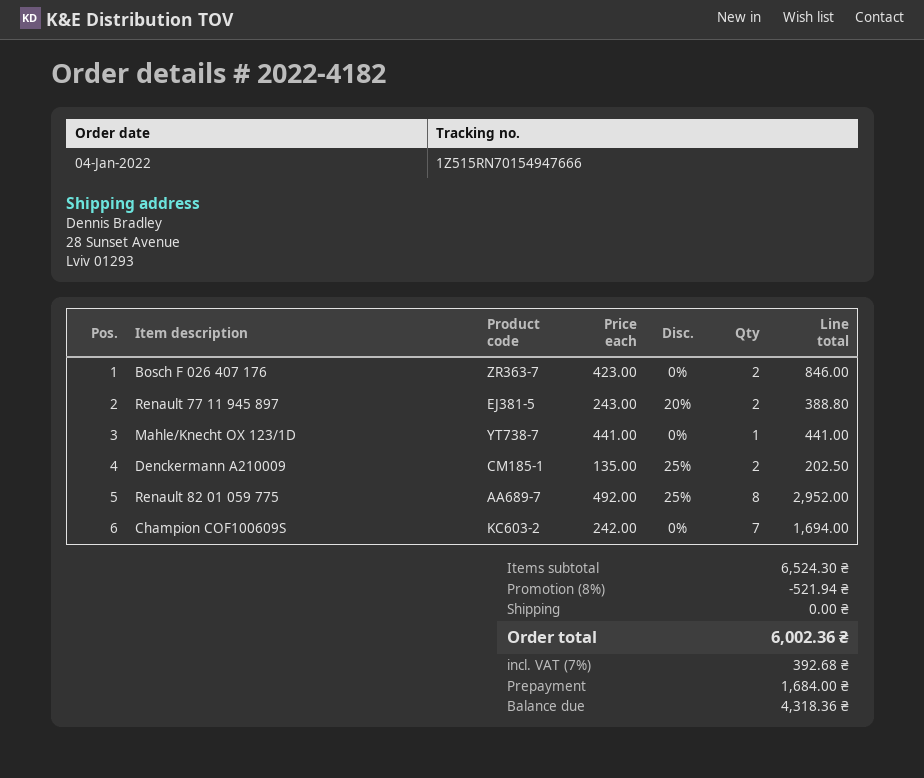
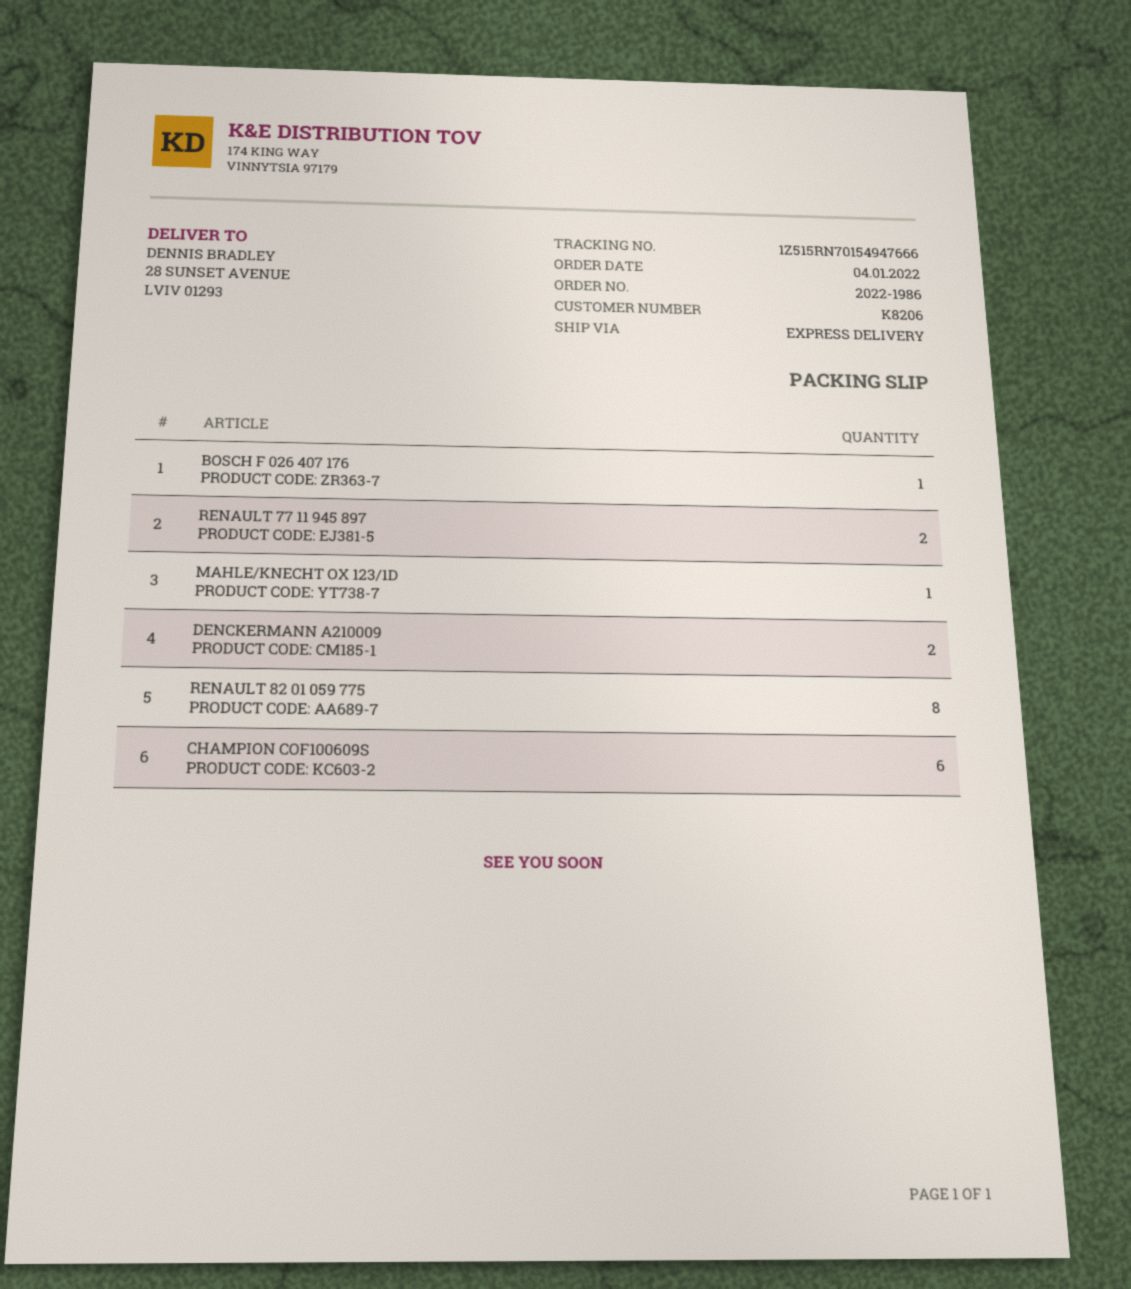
order number: 2022-4182 -> 2022-1986
Bosch F 026 407 176: 2 -> 1
Champion COF100609S: 7 -> 6

